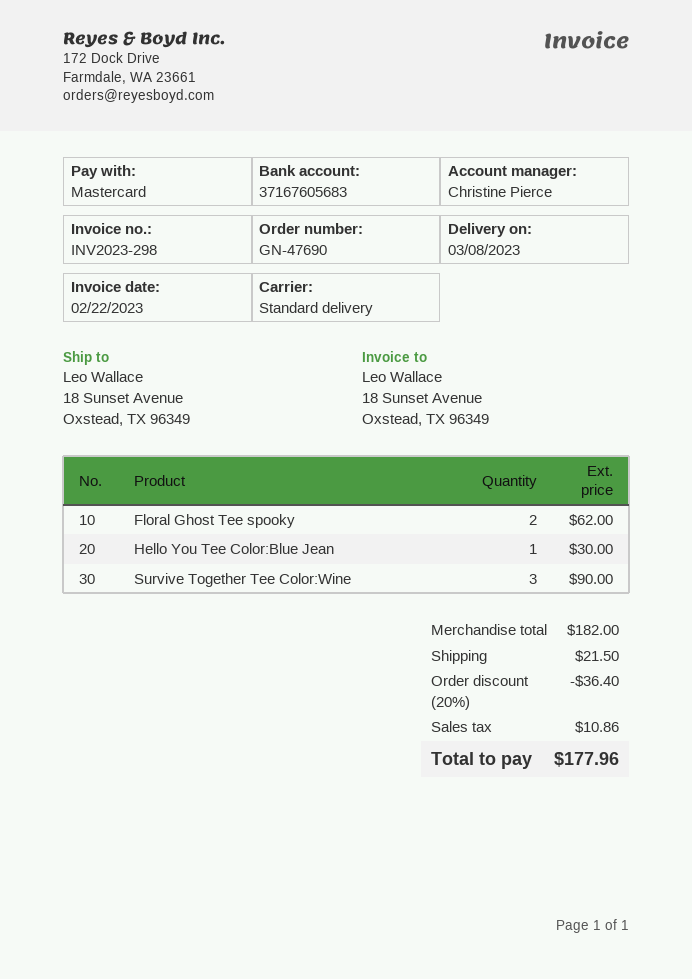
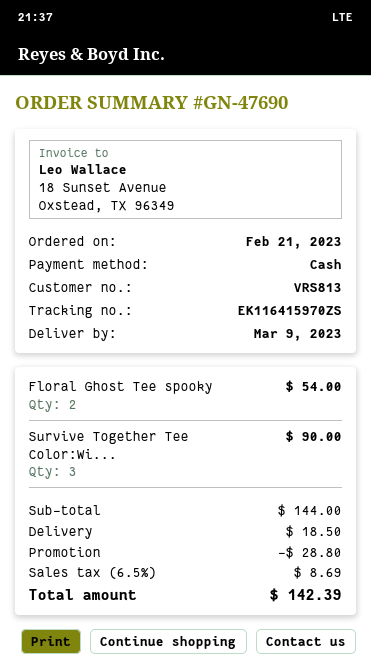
delivery date: 2023-03-08 -> 2023-03-09
payment method: Mastercard -> cash
Floral Ghost Tee spooky: 2 for 62.00 -> 2 for 54.00
Hello You Tee Color:Blue Jean: 1 for 30.00 -> none
subtotal: 182.00 -> 144.00
discount: 36.40 -> 28.80
shipping: 21.50 -> 18.50
tax: 10.86 -> 8.69
total: 177.96 -> 142.39

